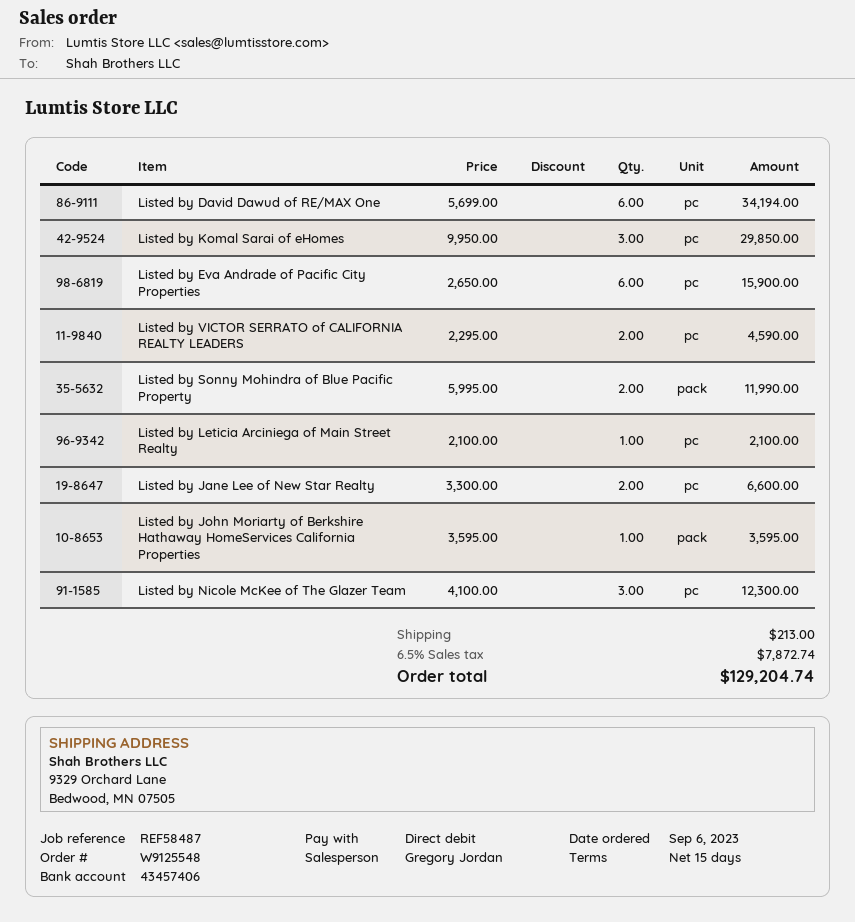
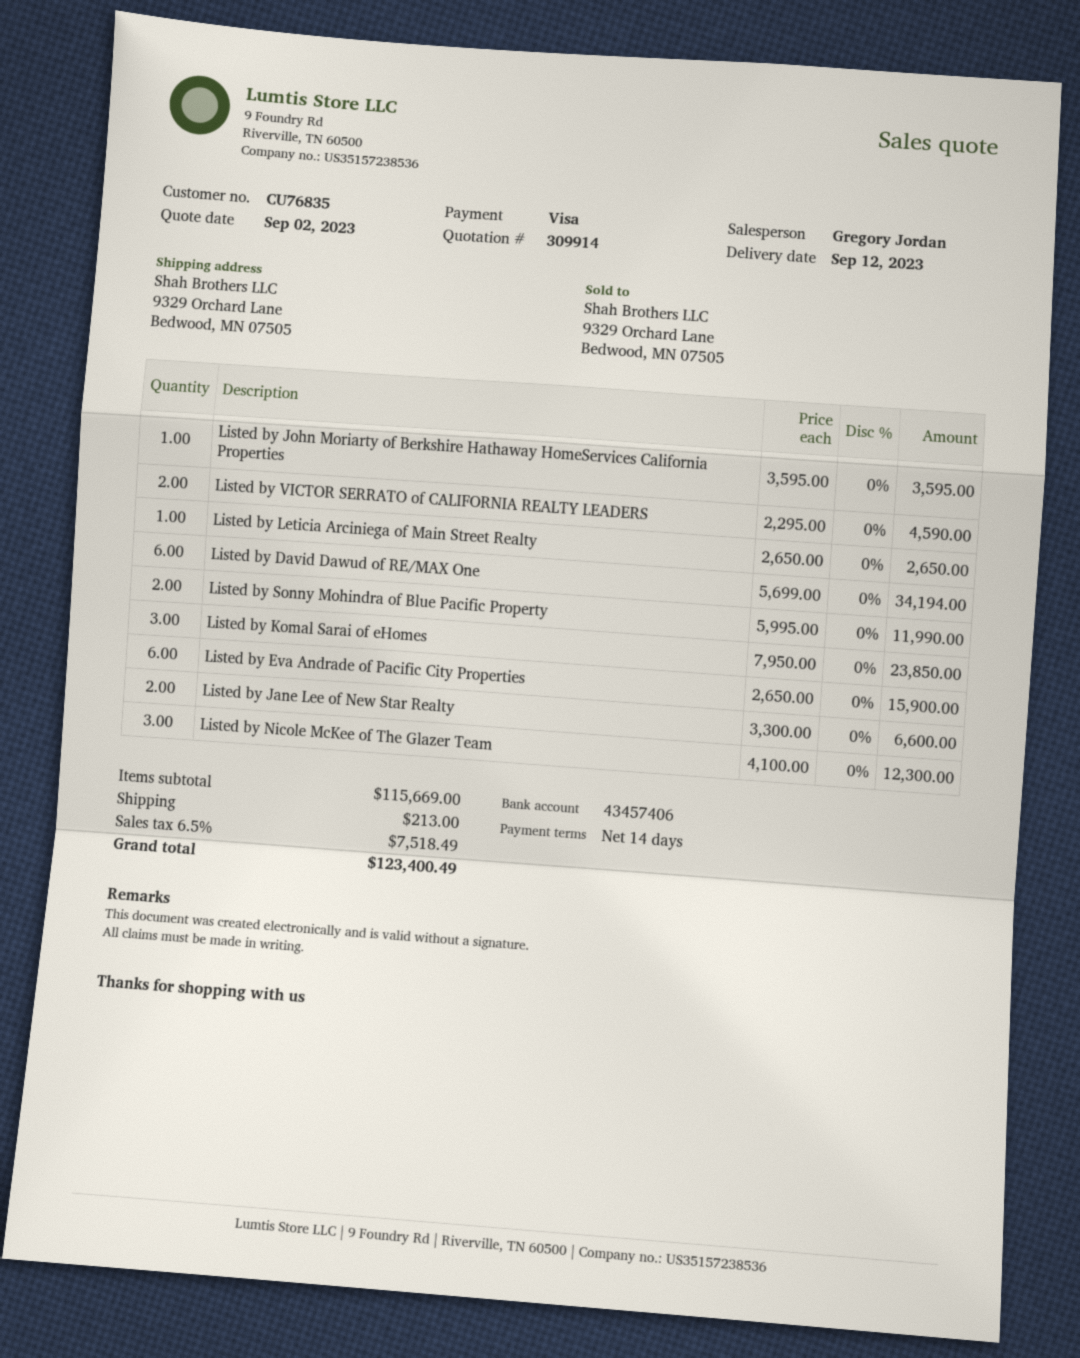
payment terms: 15 days -> 14 days
payment method: direct debit -> Visa
Listed by Komal Sarai of eHomes: 3 x 9950.00 = 29850.00 -> 3 x 7950.00 = 23850.00
Listed by Leticia Arciniega of Main Street Realty: 1 x 2100.00 = 2100.00 -> 1 x 2650.00 = 2650.00
tax: 6.5% = 7872.74 -> 6.5% = 7518.49
total: 129204.74 -> 123400.49

